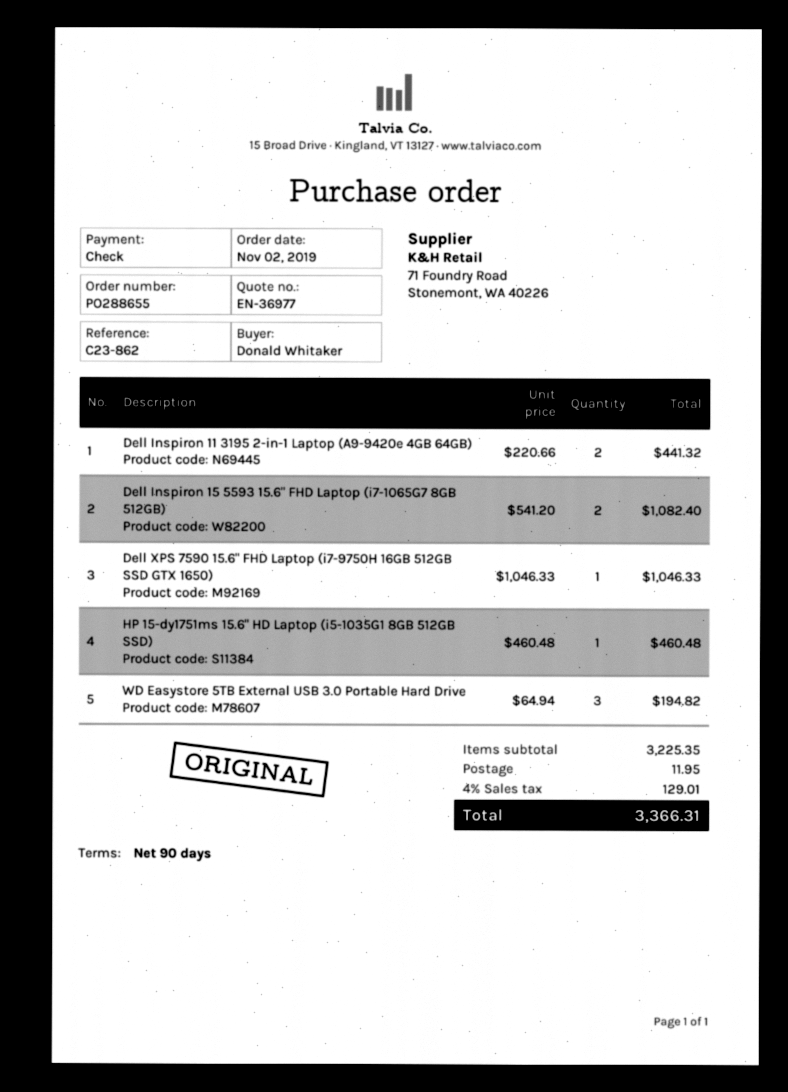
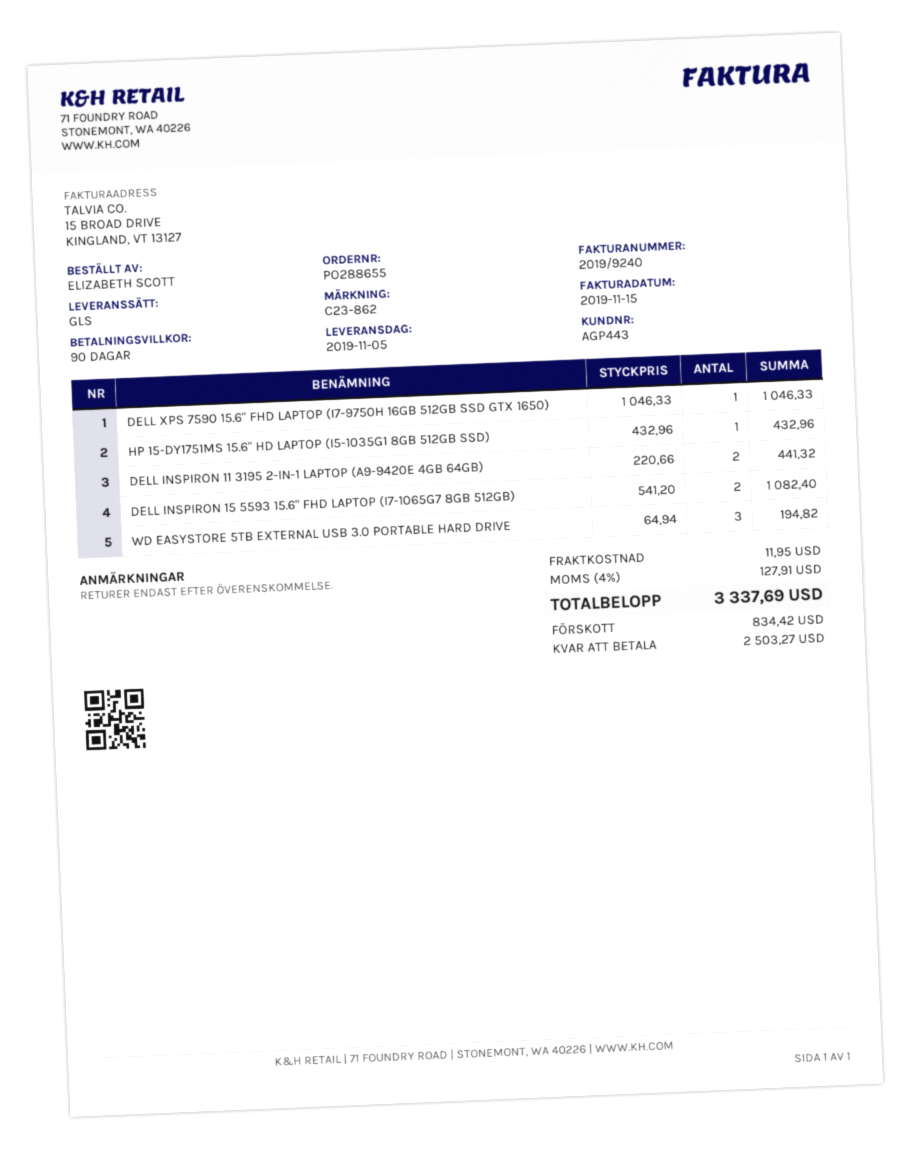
ordered by: Donald Whitaker -> ELIZABETH SCOTT
HP 15-dy1751ms 15.6" HD Laptop (i5-1035G1 8GB 512GB SSD): 1 x 460.48 = 460.48 -> 1 x 432.96 = 432.96
tax: 4% = 129.01 -> 4% = 127.91
total: 3366.31 -> 3337.69

